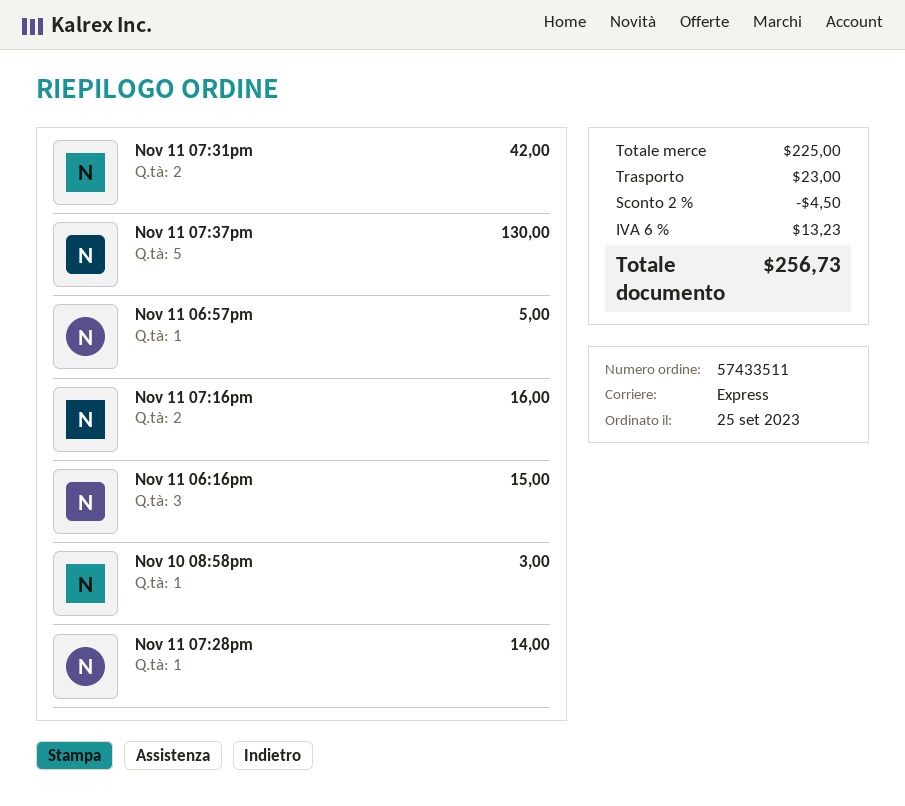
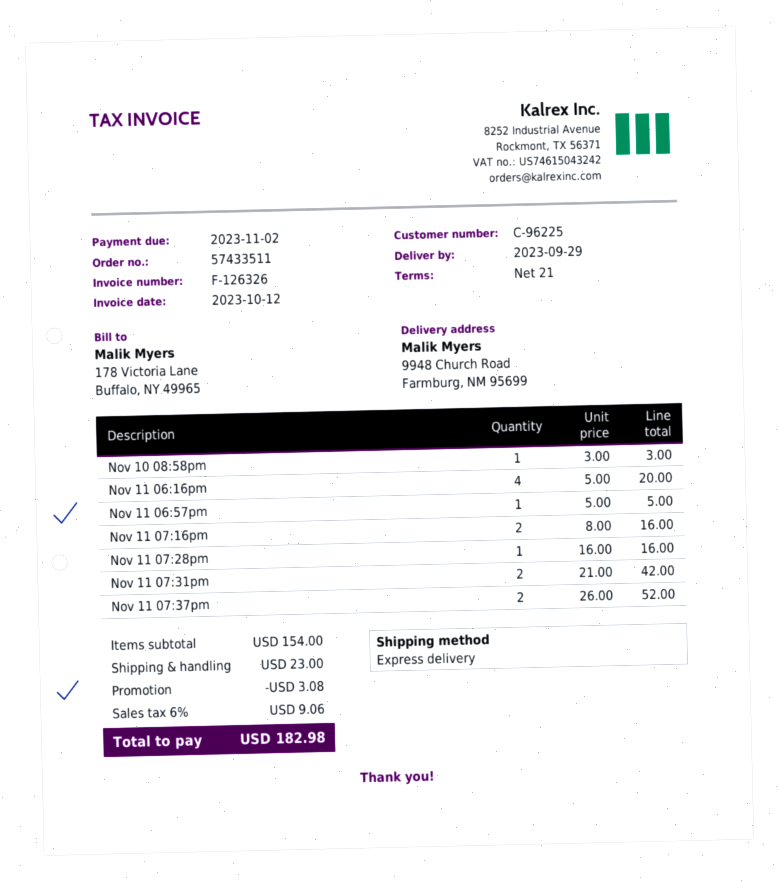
Nov 11 07:37pm: 5 for 130.00 -> 2 for 52.00
Nov 11 06:16pm: 3 for 15.00 -> 4 for 20.00
Nov 11 07:28pm: 1 for 14.00 -> 1 for 16.00
subtotal: 225.00 -> 154.00
discount: 4.50 -> 3.08
tax: 6% = 13.23 -> 6% = 9.06
total: 256.73 -> 182.98

